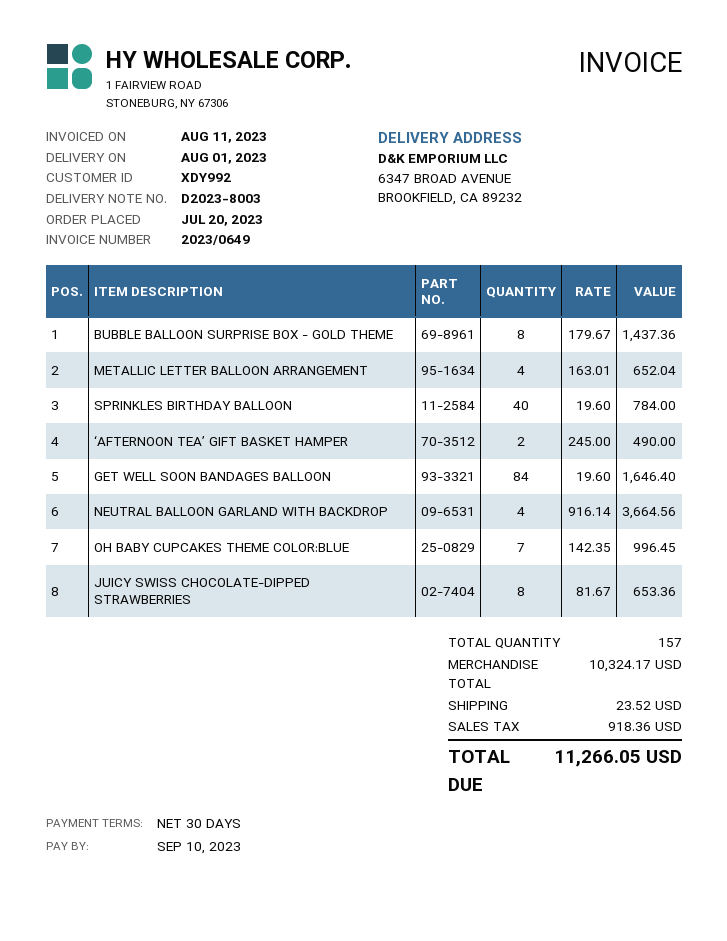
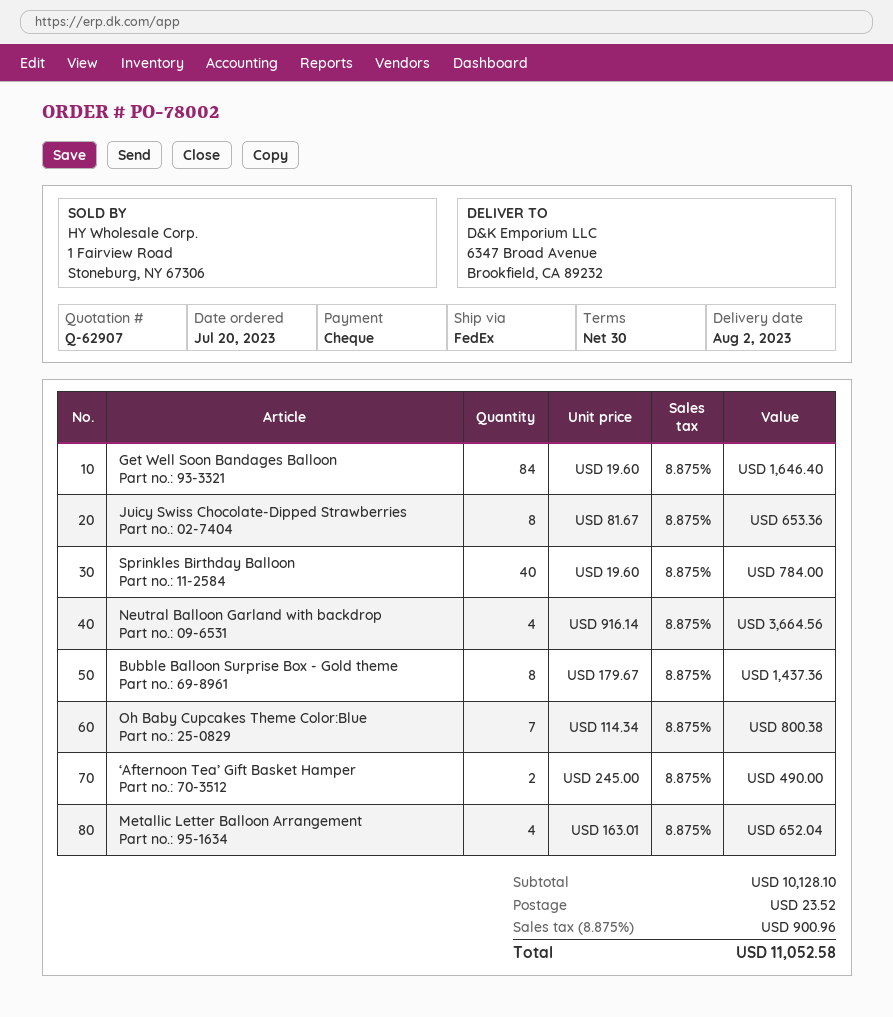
delivery date: 2023-08-01 -> 2023-08-02
OH BABY CUPCAKES THEME COLOR:BLUE: 7 x 142.35 = 996.45 -> 7 x 114.34 = 800.38
subtotal: 10324.17 -> 10128.10
tax: 918.36 -> 900.96
total: 11266.05 -> 11052.58

